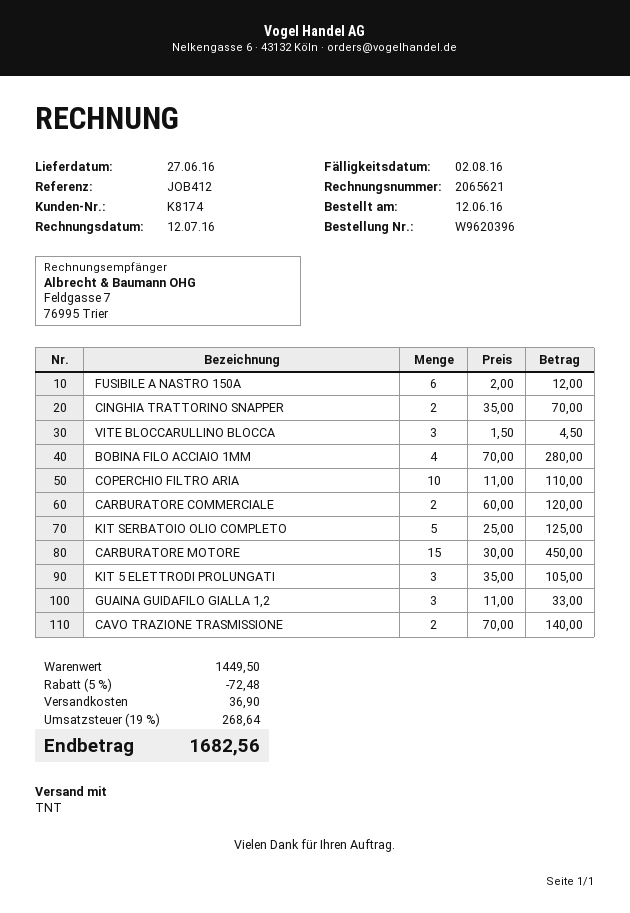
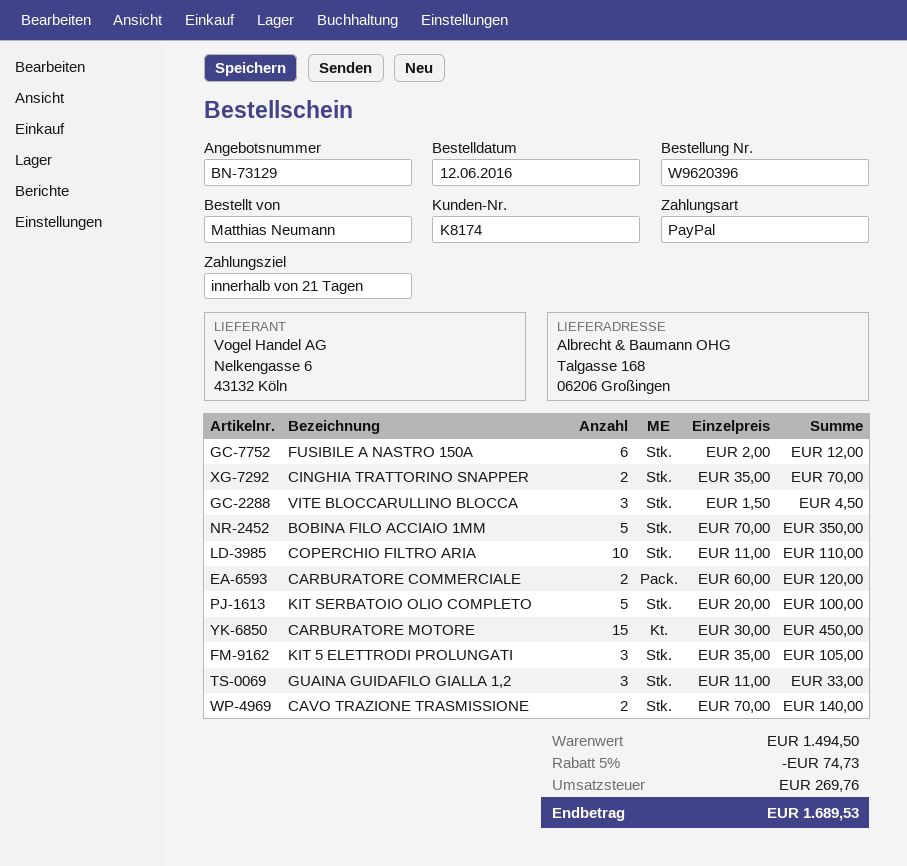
BOBINA FILO ACCIAIO 1MM: 4 x 70.00 = 280.00 -> 5 x 70.00 = 350.00
KIT SERBATOIO OLIO COMPLETO: 5 x 25.00 = 125.00 -> 5 x 20.00 = 100.00
subtotal: 1449.50 -> 1494.50
discount: 5% = 72.48 -> 5% = 74.73
shipping: 36.90 -> none
tax: 268.64 -> 269.76
total: 1682.56 -> 1689.53

